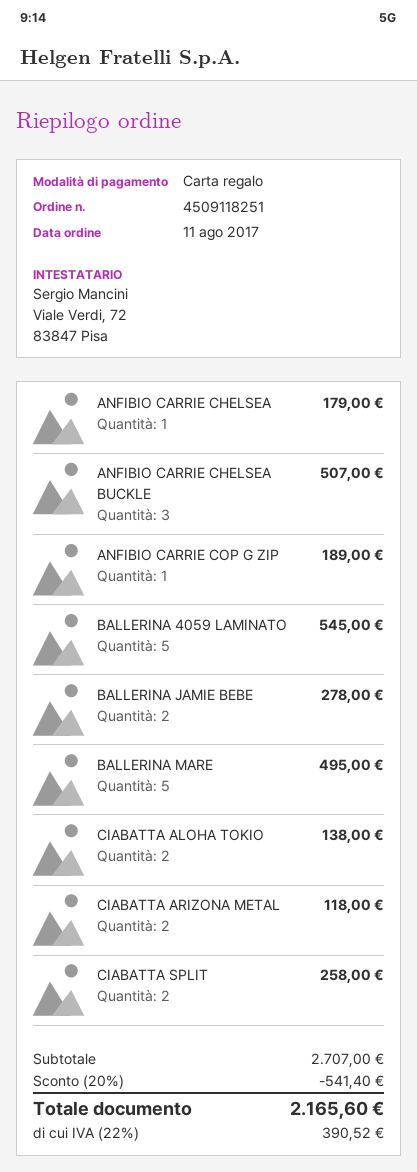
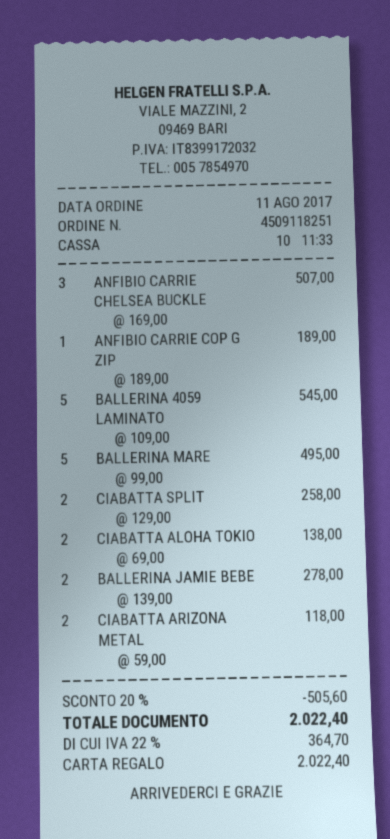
ANFIBIO CARRIE CHELSEA: 1 for 179.00 -> none
discount: 20% = 541.40 -> 20% = 505.60
tax: 22% = 390.52 -> 22% = 364.70
total: 2165.60 -> 2022.40

